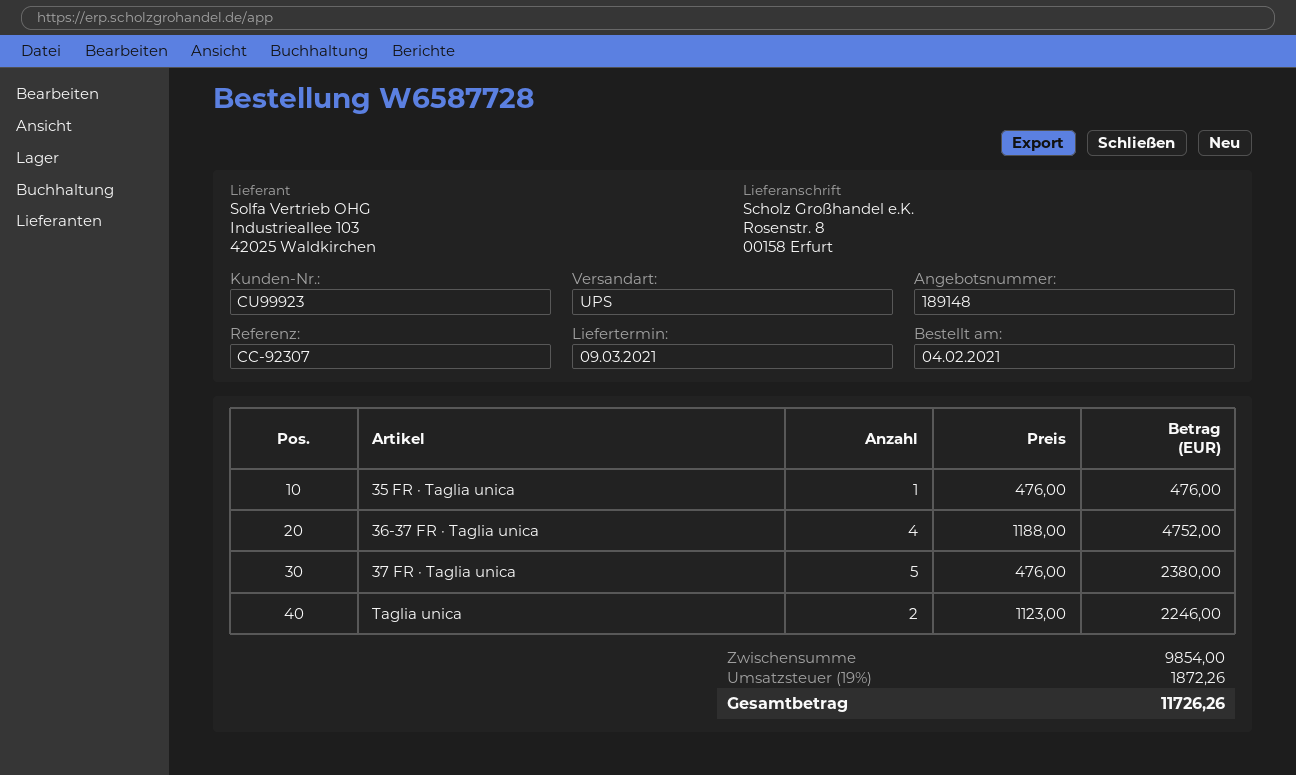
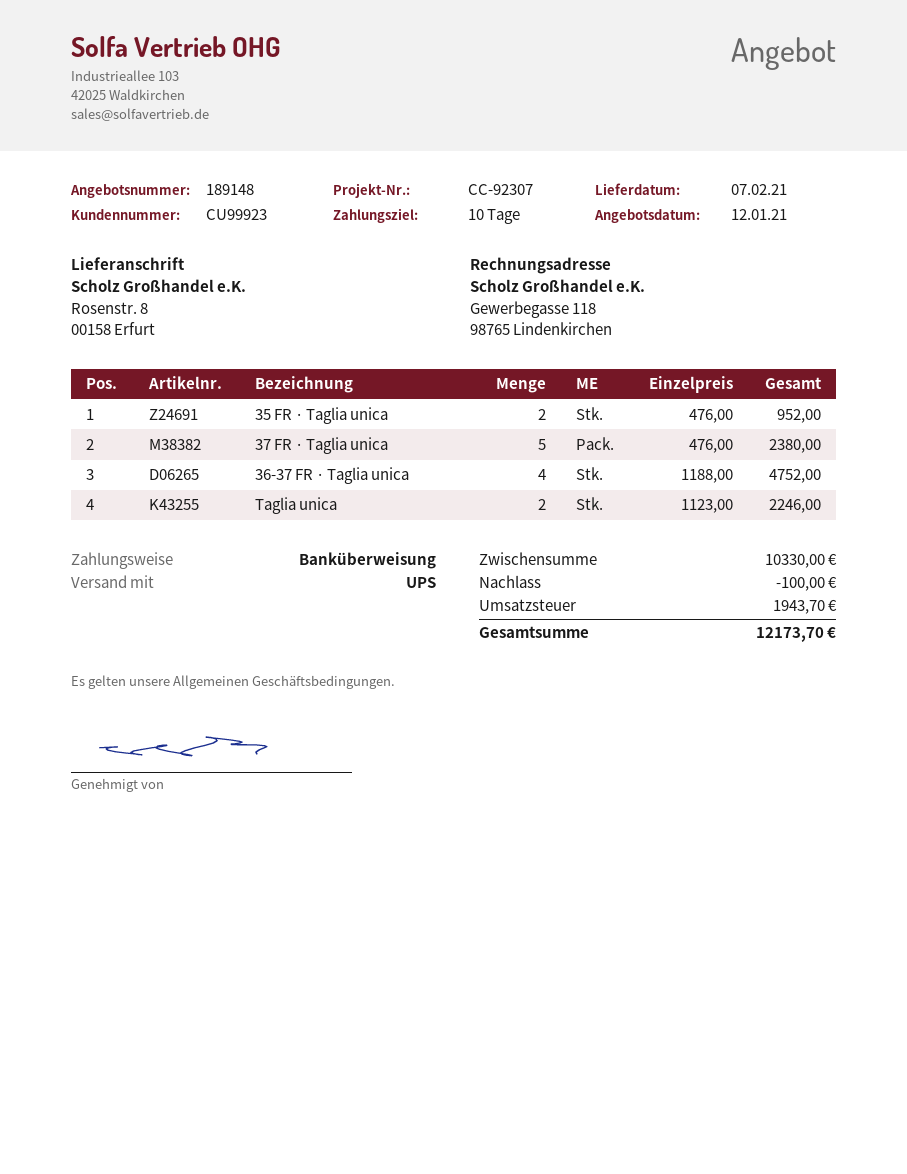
delivery date: 2021-03-09 -> 2021-02-07
35 FR · Taglia unica: 1 x 476.00 = 476.00 -> 2 x 476.00 = 952.00
subtotal: 9854.00 -> 10330.00
discount: none -> 100.00
tax: 1872.26 -> 1943.70
total: 11726.26 -> 12173.70

